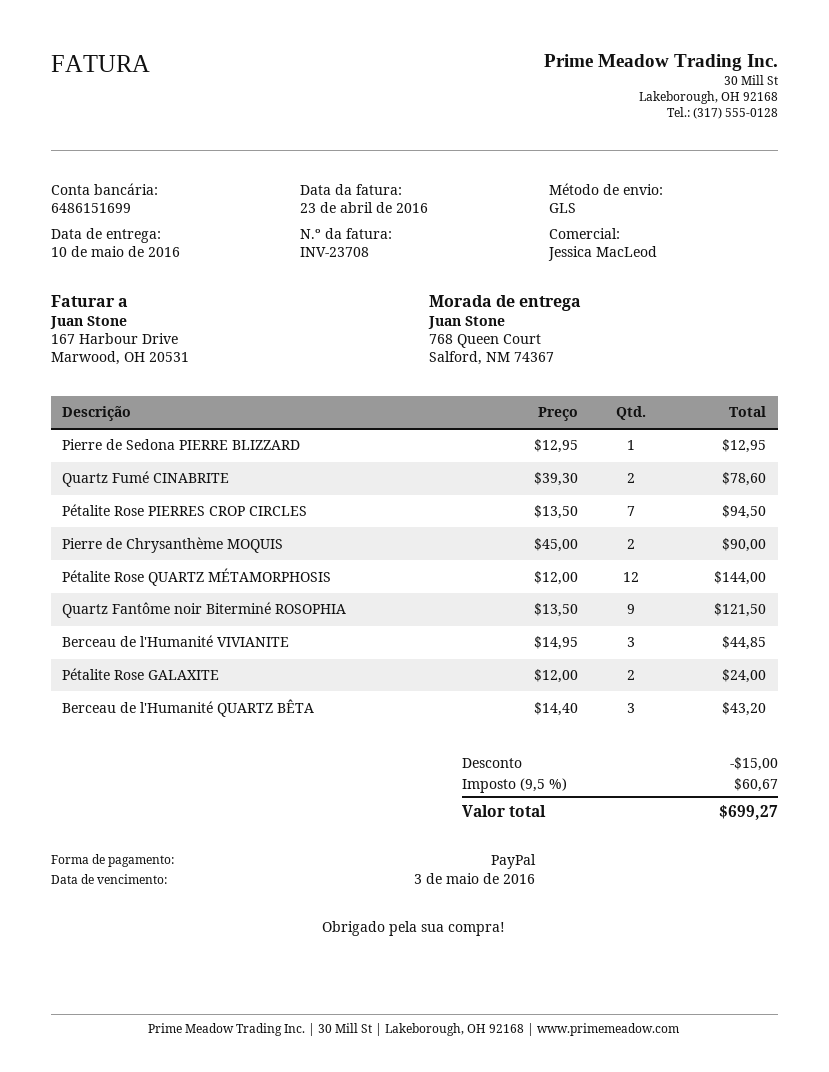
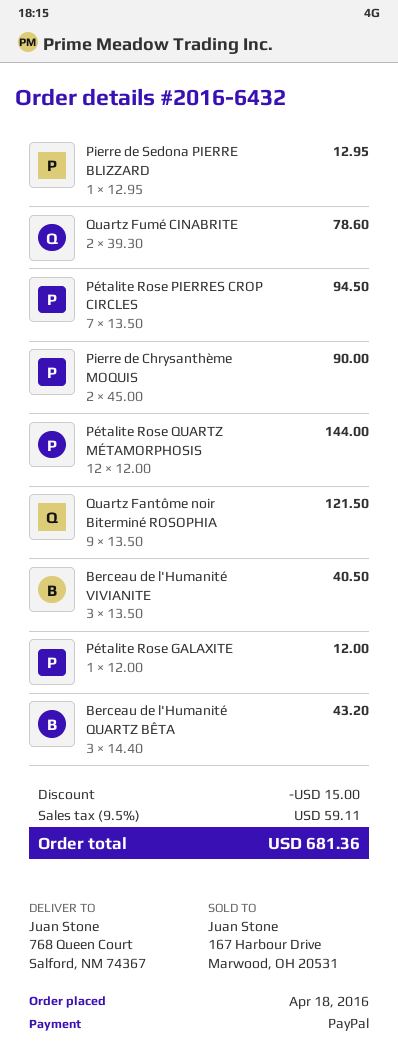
Berceau de l'Humanité VIVIANITE: 3 x 14.95 = 44.85 -> 3 x 13.50 = 40.50
Pétalite Rose GALAXITE: 2 x 12.00 = 24.00 -> 1 x 12.00 = 12.00
tax: 9.5% = 60.67 -> 9.5% = 59.11
total: 699.27 -> 681.36

